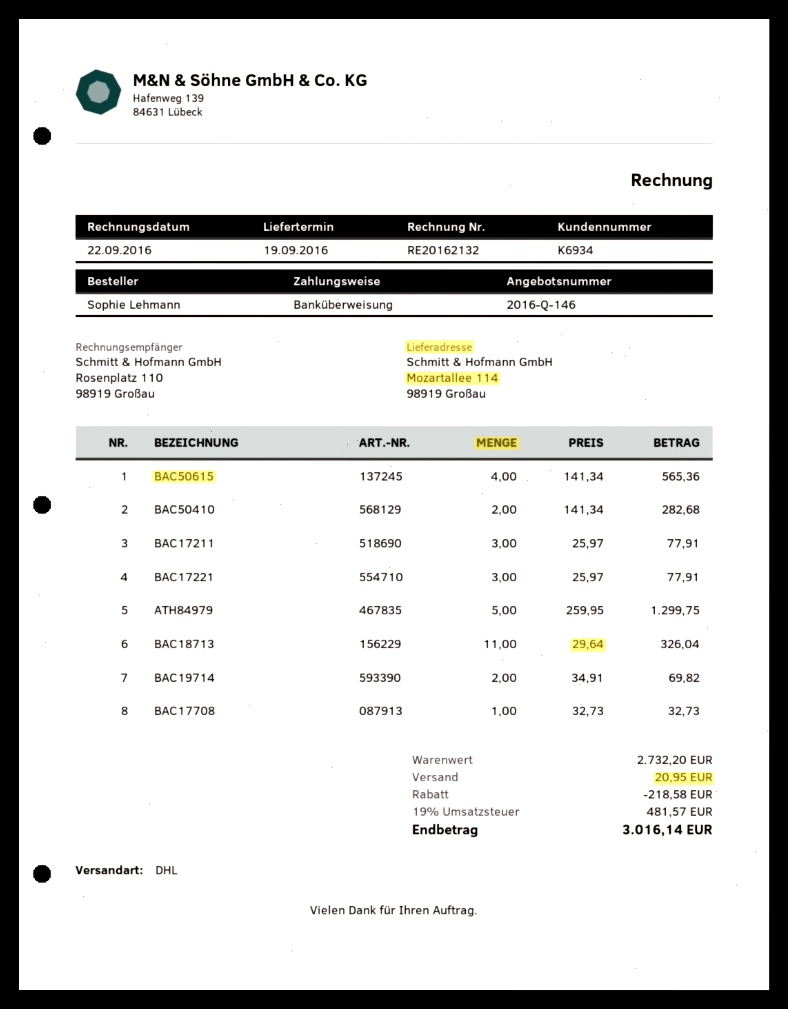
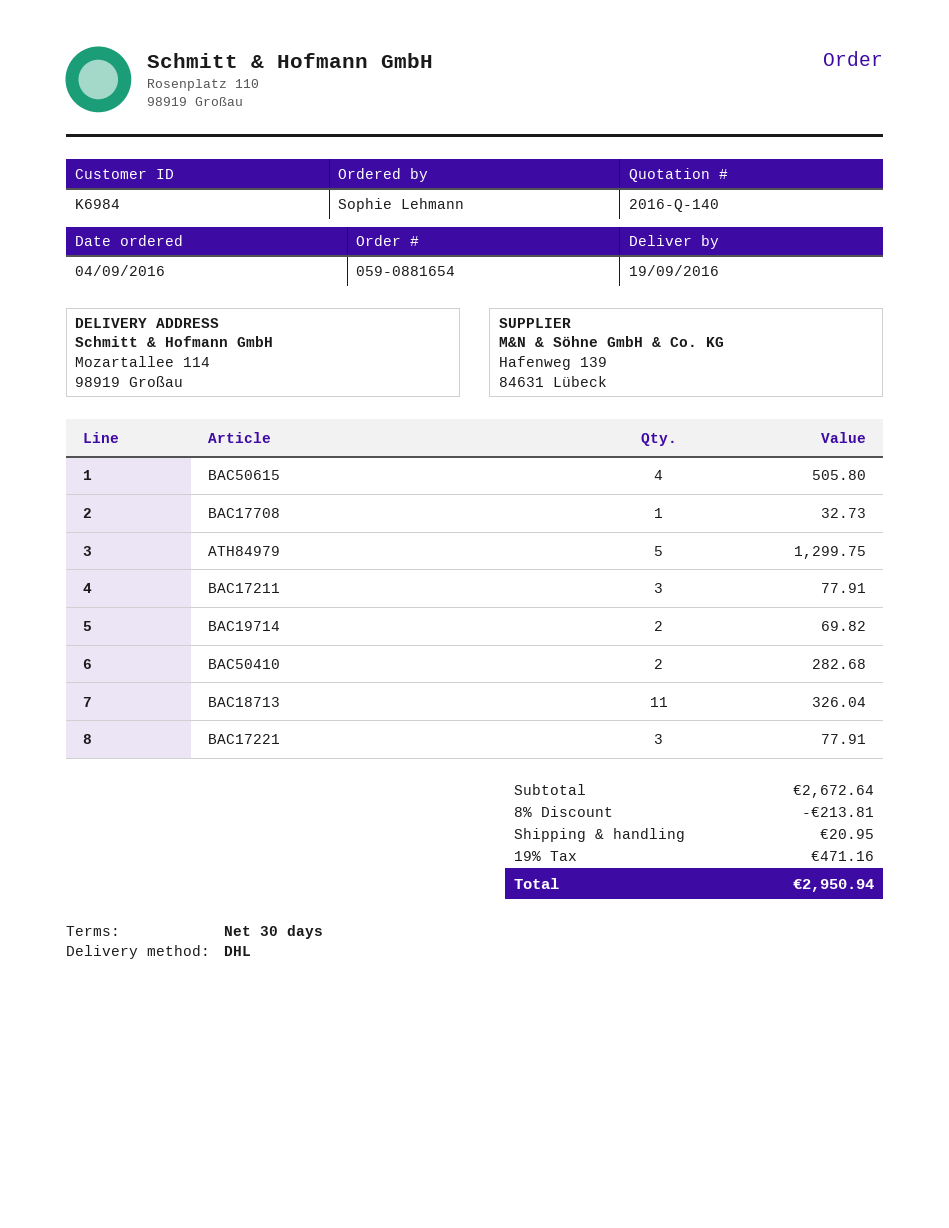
quote number: 2016-Q-146 -> 2016-Q-140
customer number: K6934 -> K6984
BAC50615: 4 for 565.36 -> 4 for 505.80
subtotal: 2732.20 -> 2672.64
discount: 218.58 -> 213.81
tax: 19% = 481.57 -> 19% = 471.16
total: 3016.14 -> 2950.94

